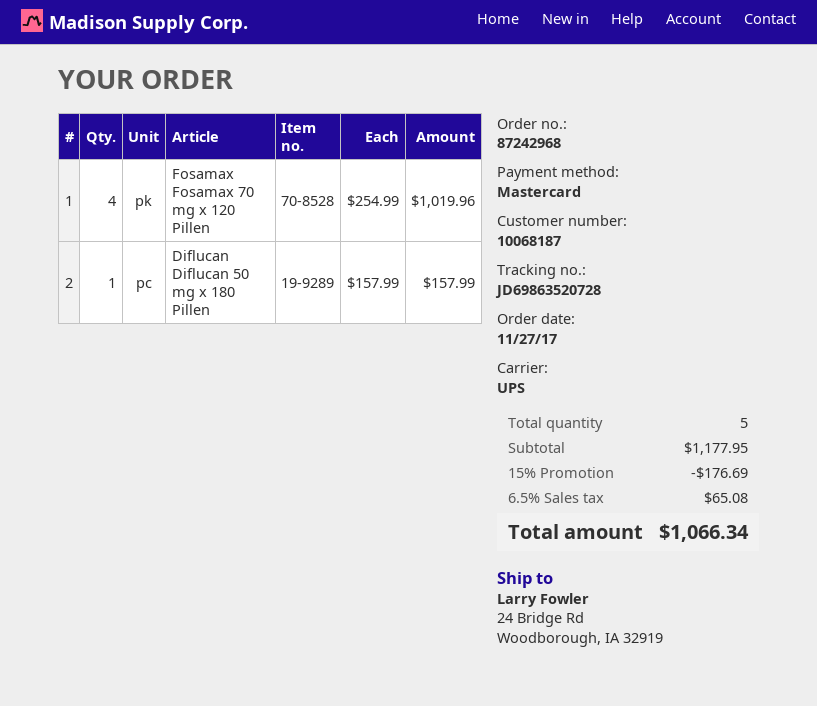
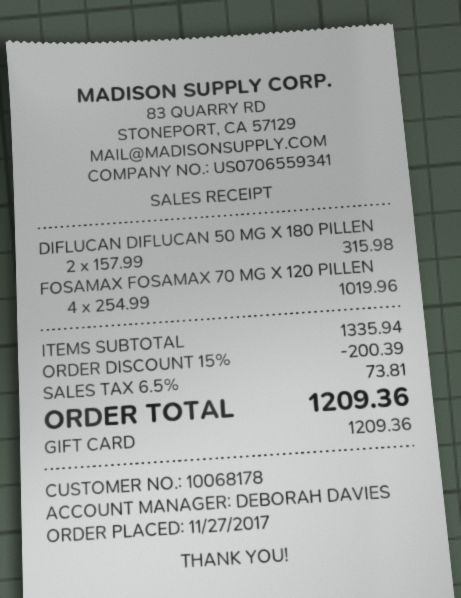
customer number: 10068187 -> 10068178
payment method: Mastercard -> gift card
Diflucan Diflucan 50 mg x 180 Pillen: 1 x 157.99 = 157.99 -> 2 x 157.99 = 315.98
subtotal: 1177.95 -> 1335.94
discount: 15% = 176.69 -> 15% = 200.39
tax: 6.5% = 65.08 -> 6.5% = 73.81
total: 1066.34 -> 1209.36

